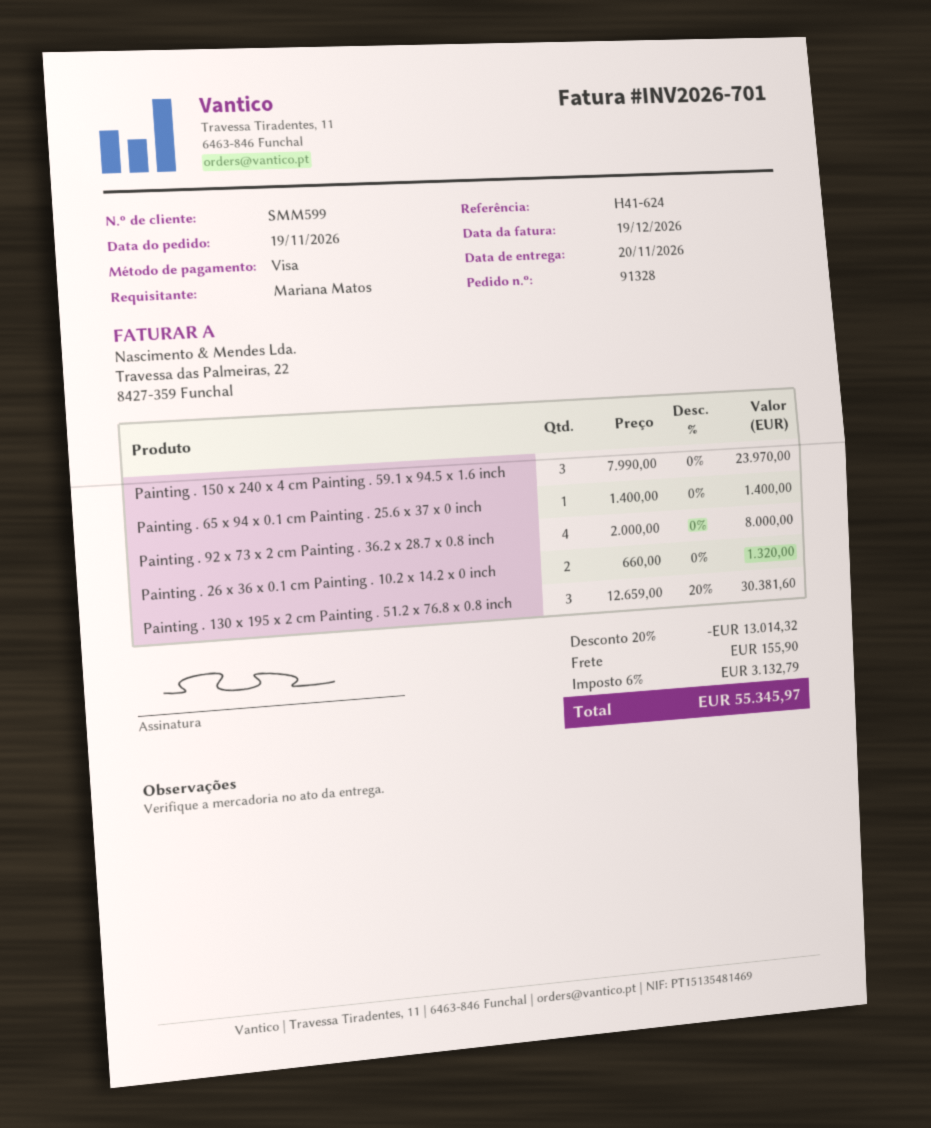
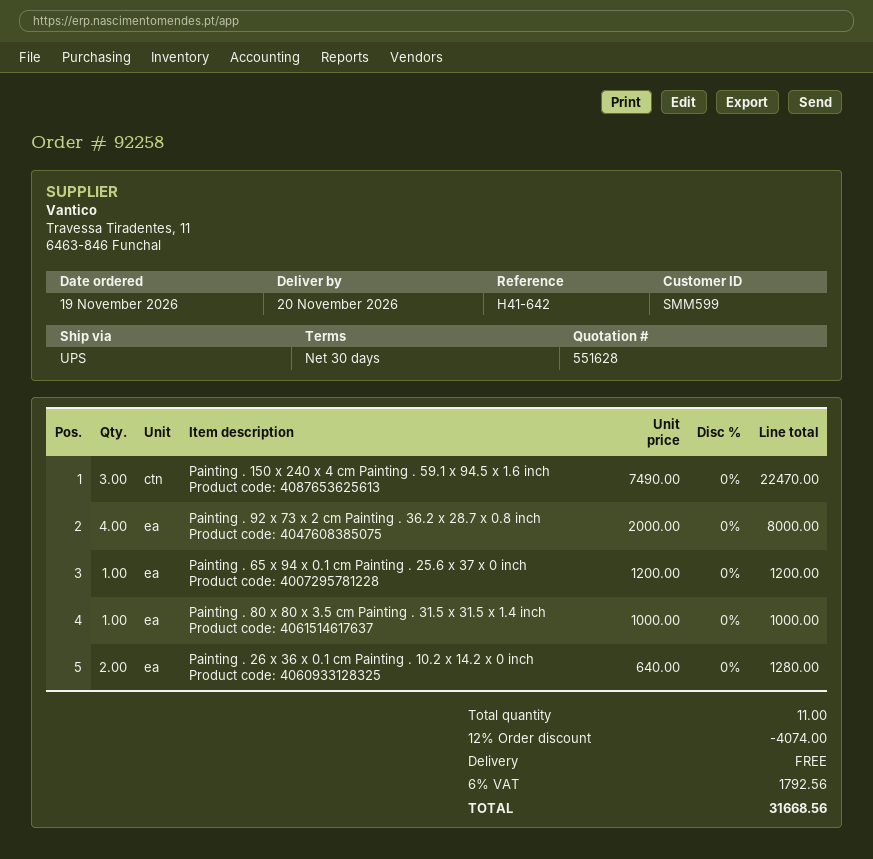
order number: 91328 -> 92258
reference: H41-624 -> H41-642
Painting . 150 x 240 x 4 cm Painting . 59.1 x 94.5 x 1.6 inch: 3 x 7990.00 = 23970.00 -> 3 x 7490.00 = 22470.00
Painting . 65 x 94 x 0.1 cm Painting . 25.6 x 37 x 0 inch: 1 x 1400.00 = 1400.00 -> 1 x 1200.00 = 1200.00
Painting . 26 x 36 x 0.1 cm Painting . 10.2 x 14.2 x 0 inch: 2 x 660.00 = 1320.00 -> 2 x 640.00 = 1280.00
Painting . 130 x 195 x 2 cm Painting . 51.2 x 76.8 x 0.8 inch: 3 x 12659.00 - 20% = 30381.60 -> none
Painting . 80 x 80 x 3.5 cm Painting . 31.5 x 31.5 x 1.4 inch: none -> 1 x 1000.00 = 1000.00
discount: 20% = 13014.32 -> 12% = 4074.00
shipping: 155.90 -> 0.00
tax: 6% = 3132.79 -> 6% = 1792.56
total: 55345.97 -> 31668.56

